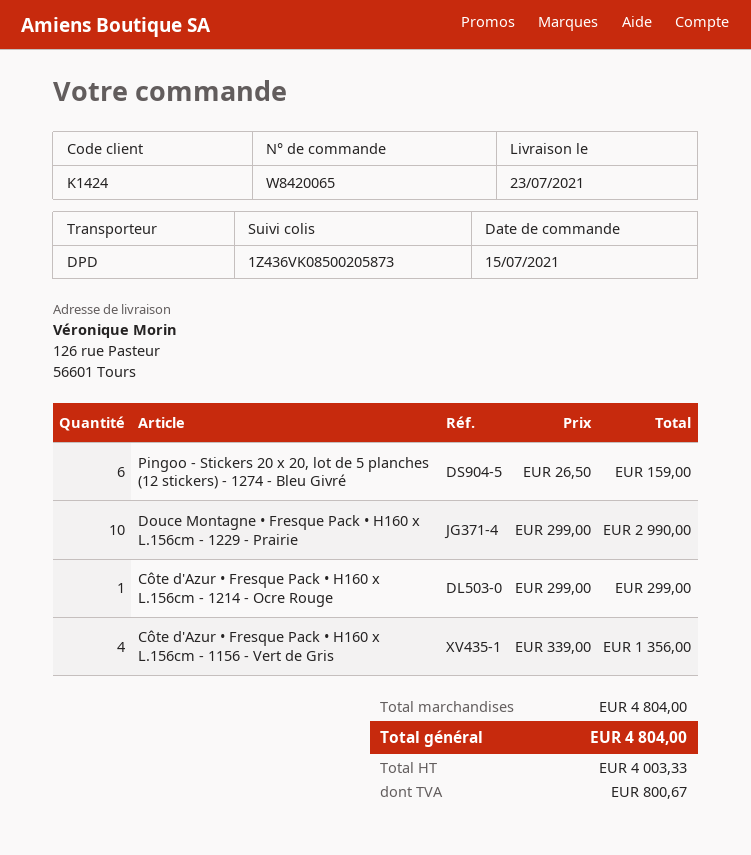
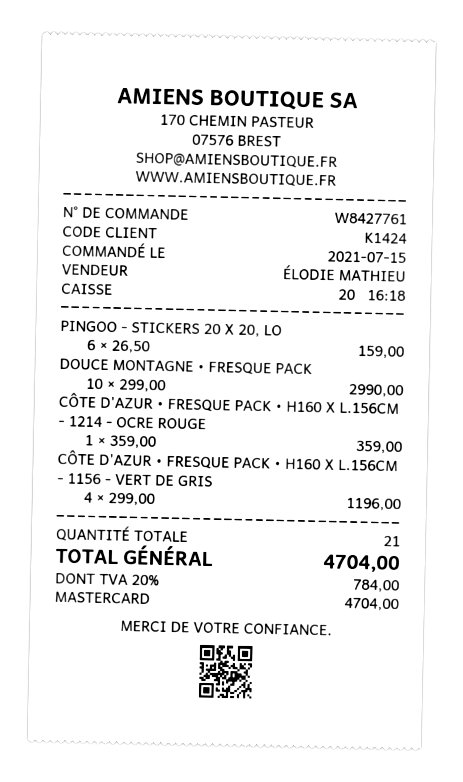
order number: W8420065 -> W8427761
Côte d'Azur • Fresque Pack • H160 x L.156cm - 1214 - Ocre Rouge: 1 x 299.00 = 299.00 -> 1 x 359.00 = 359.00
Côte d'Azur • Fresque Pack • H160 x L.156cm - 1156 - Vert de Gris: 4 x 339.00 = 1356.00 -> 4 x 299.00 = 1196.00
tax: 800.67 -> 784.00
total: 4804.00 -> 4704.00

